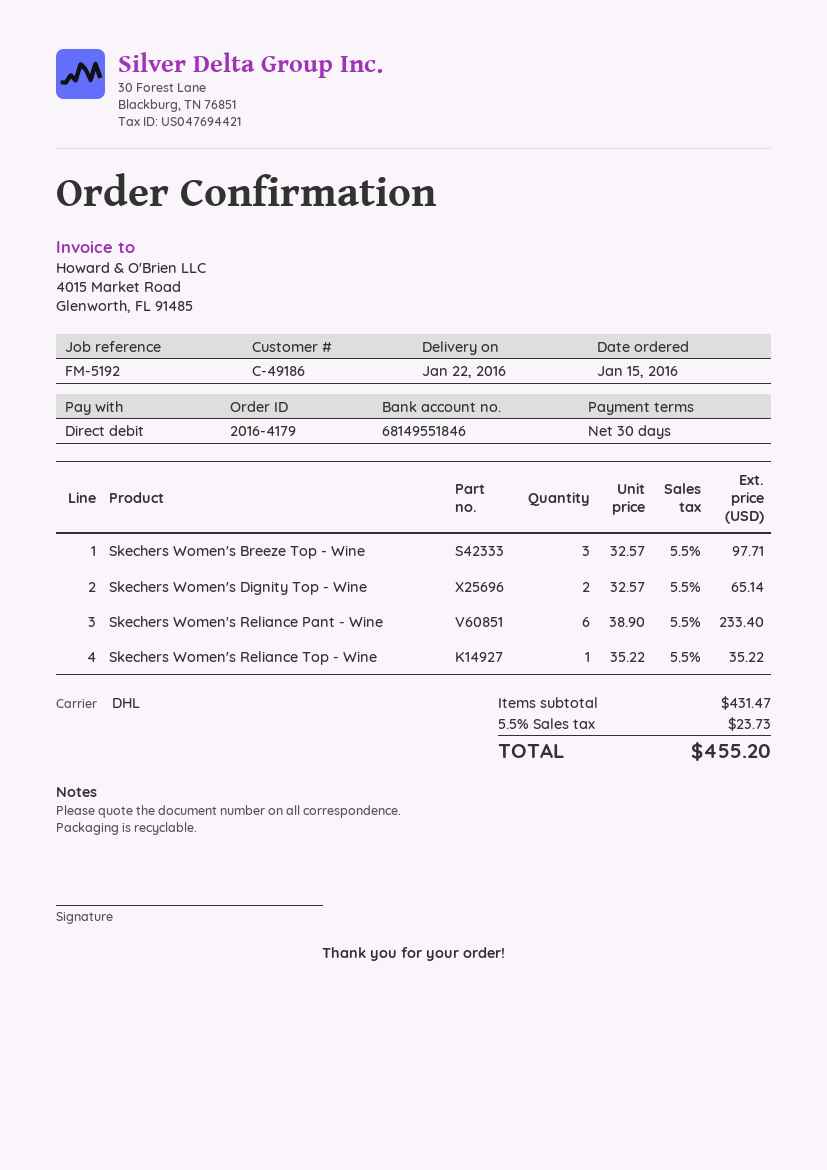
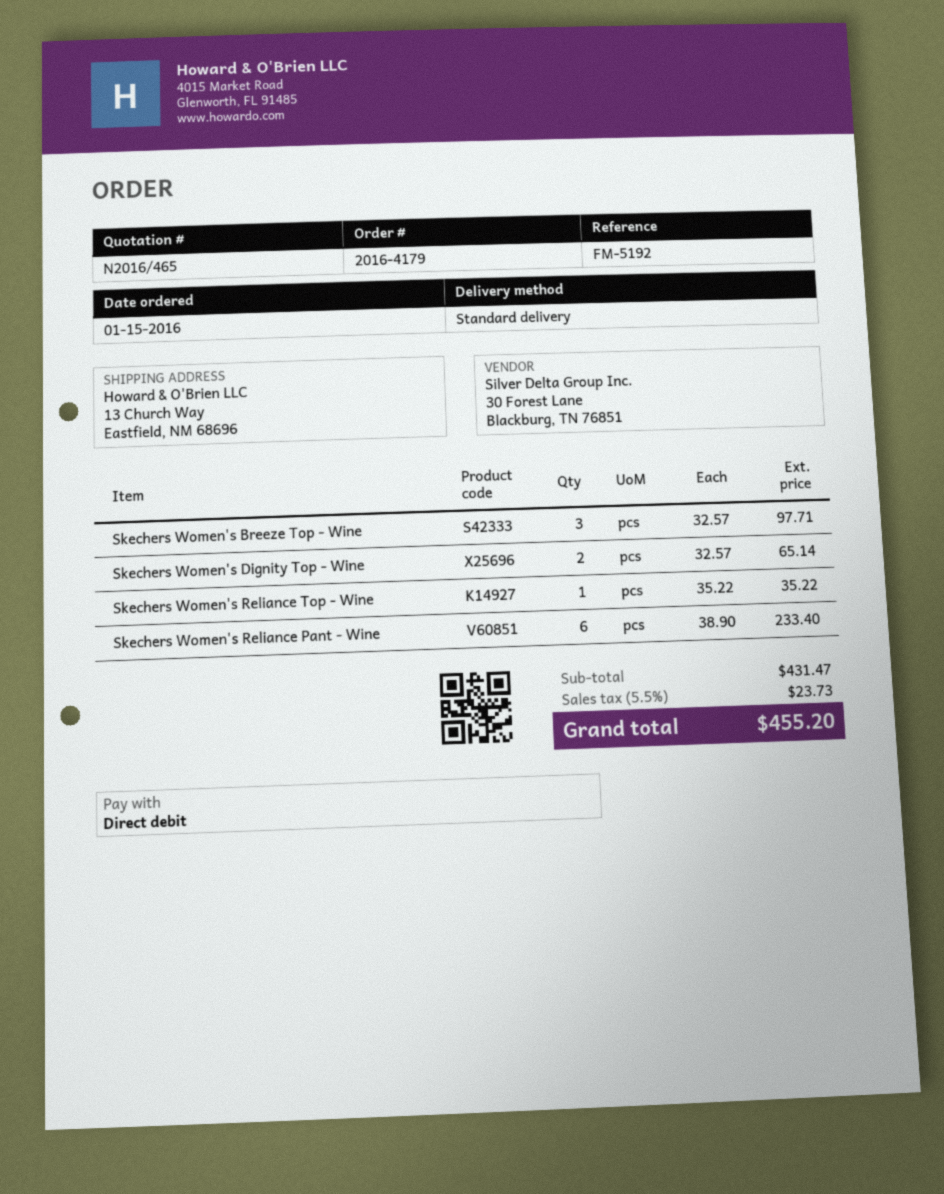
shipping method: DHL -> standard

